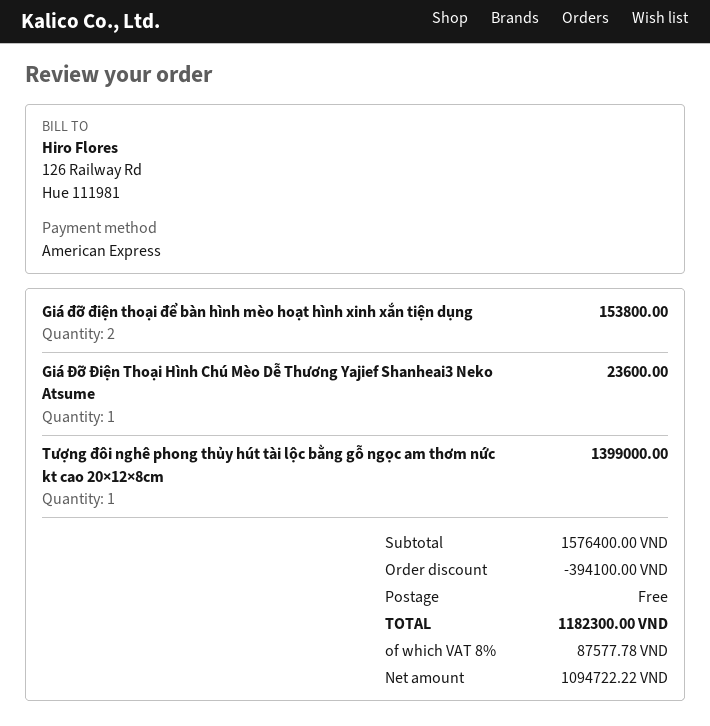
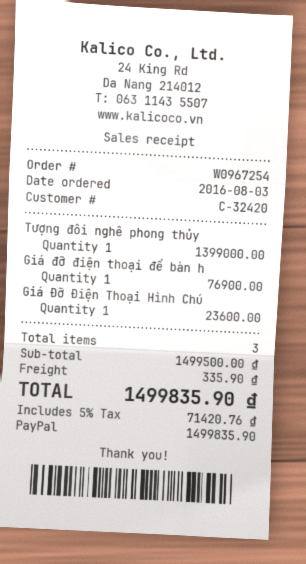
payment method: American Express -> PayPal
Giá đỡ điện thoại để bàn hình mèo hoạt hình xinh xắn tiện dụng: 2 for 153800.00 -> 1 for 76900.00
subtotal: 1576400.00 -> 1499500.00
discount: 394100.00 -> none
shipping: 0.00 -> 335.90
tax: 8% = 87577.78 -> 5% = 71420.76
total: 1182300.00 -> 1499835.90

